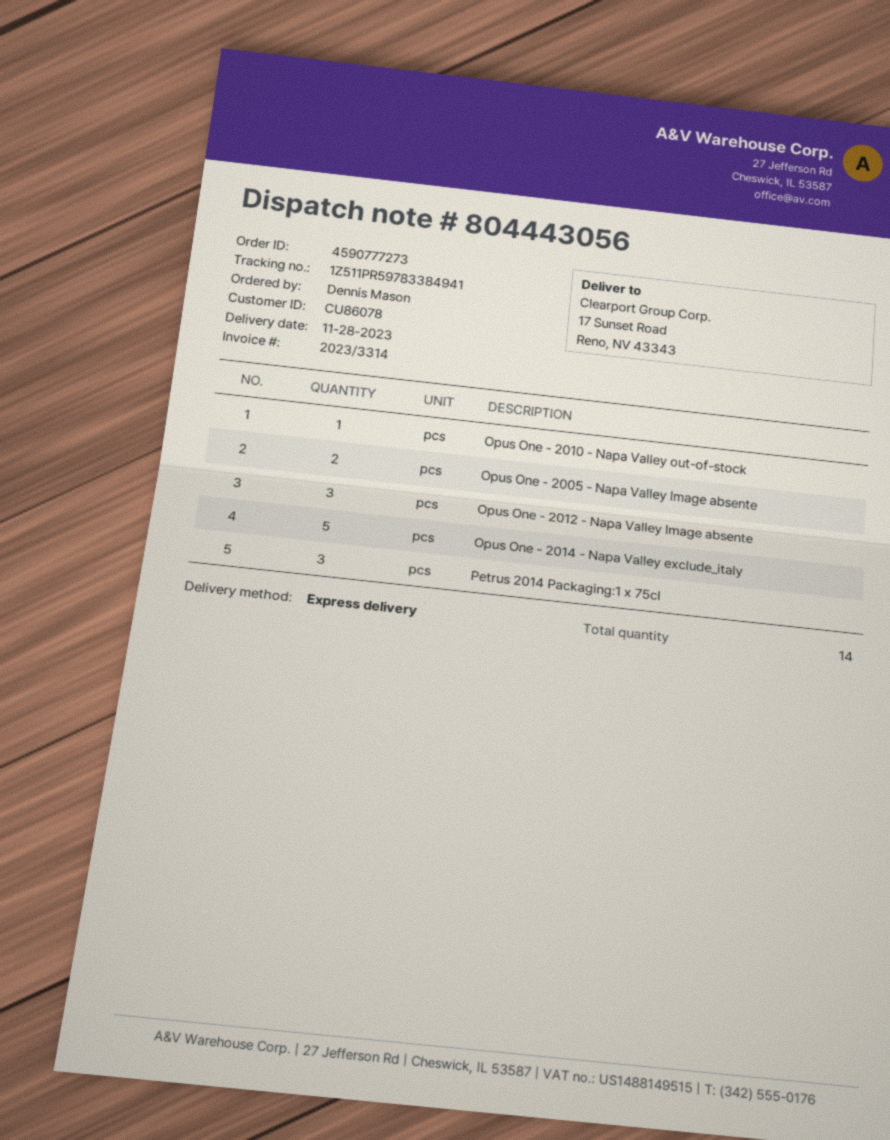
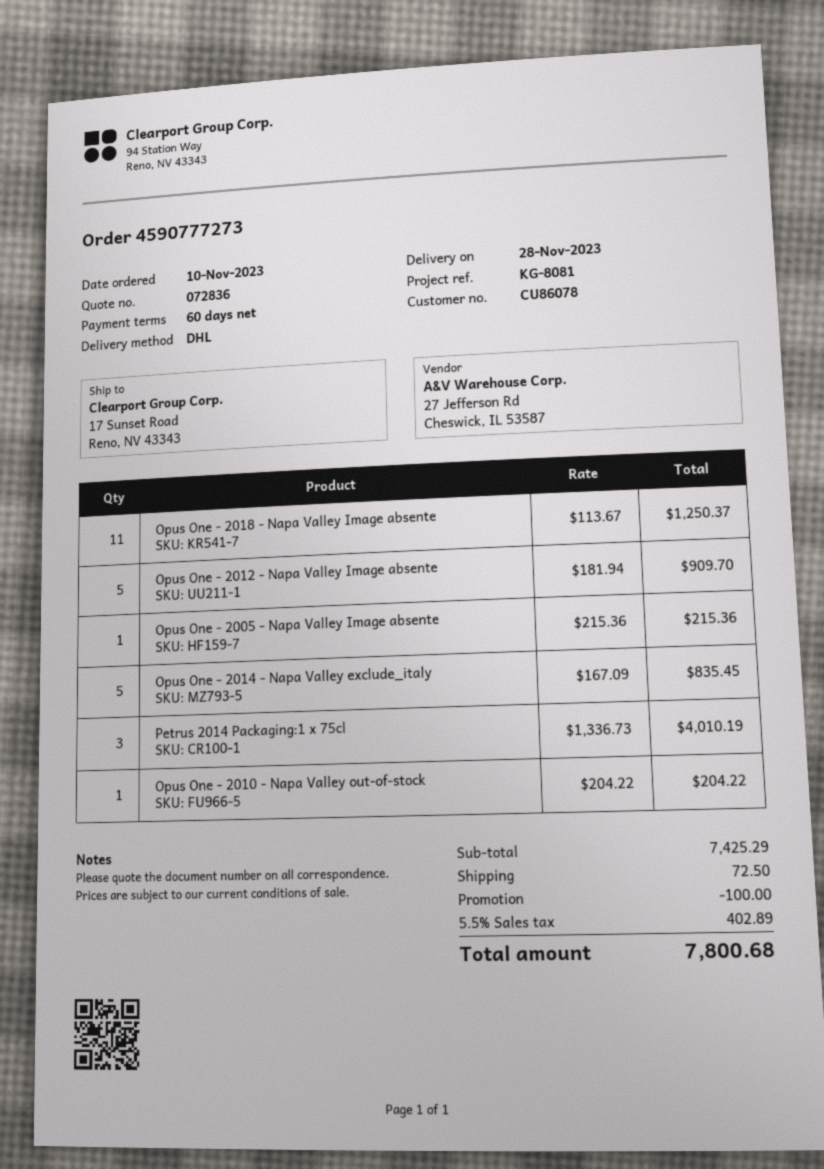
shipping method: express -> DHL
Opus One - 2005 - Napa Valley Image absente: 2 -> 1
Opus One - 2012 - Napa Valley Image absente: 3 -> 5
Opus One - 2018 - Napa Valley Image absente: none -> 11

